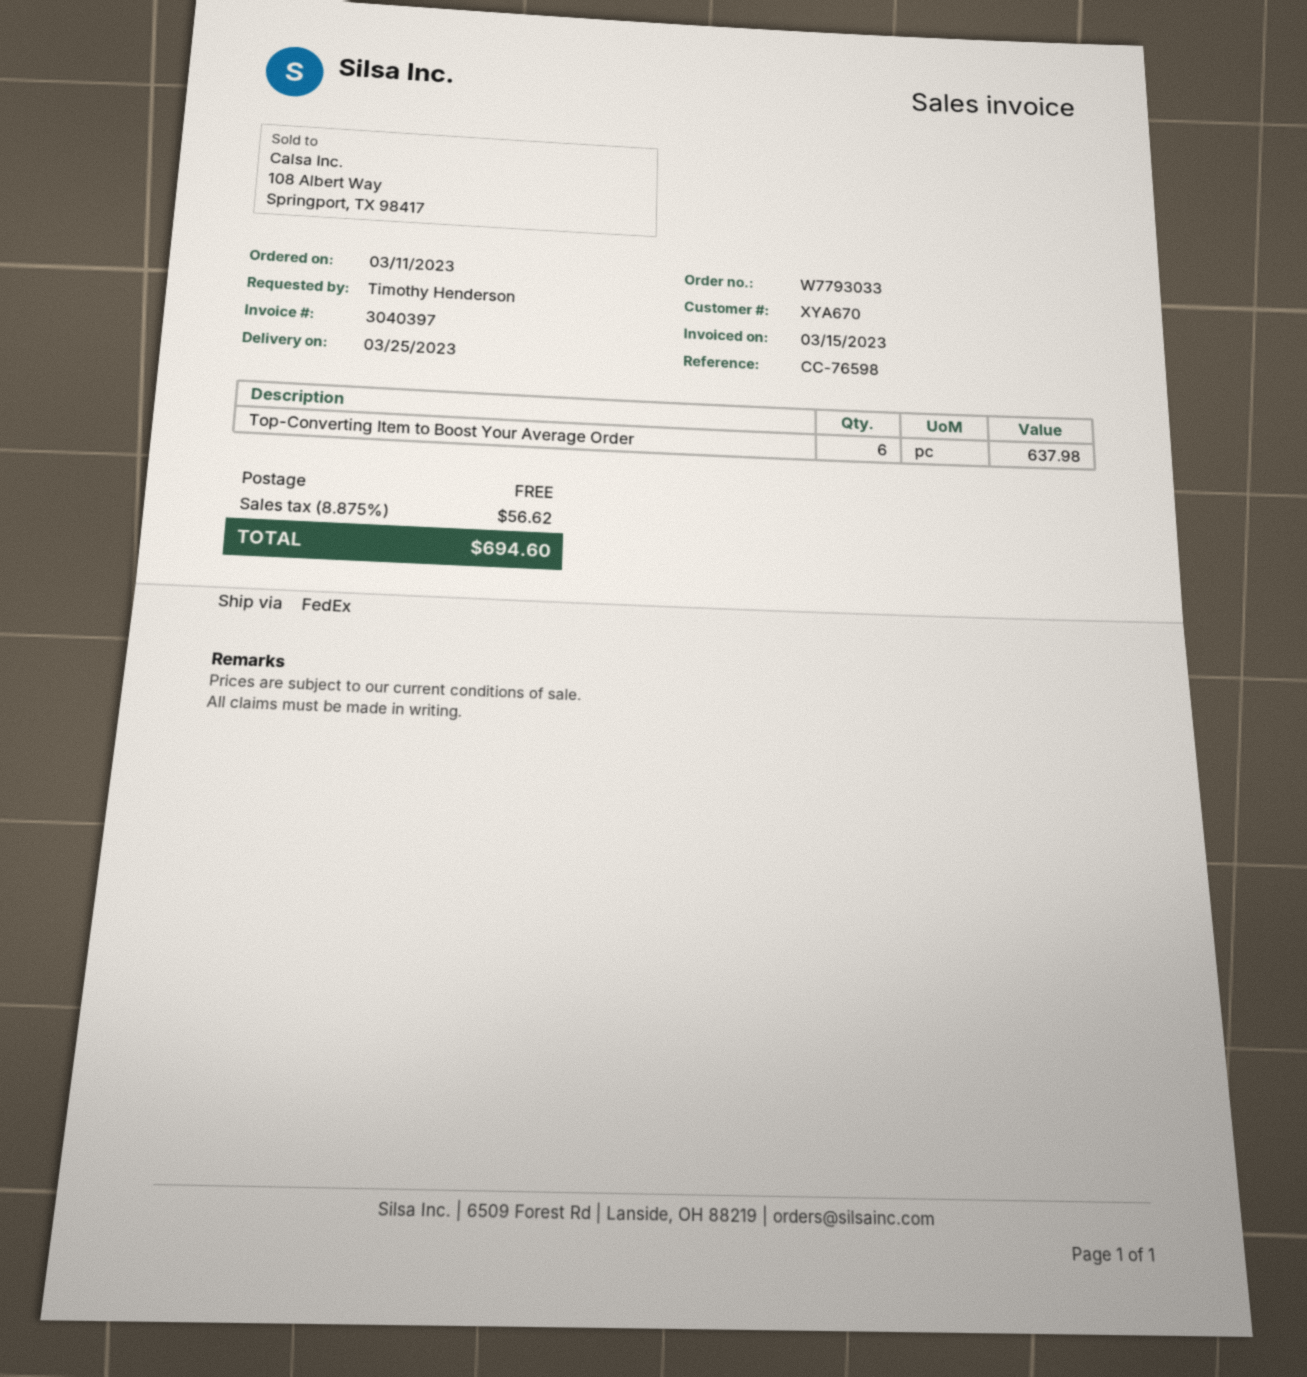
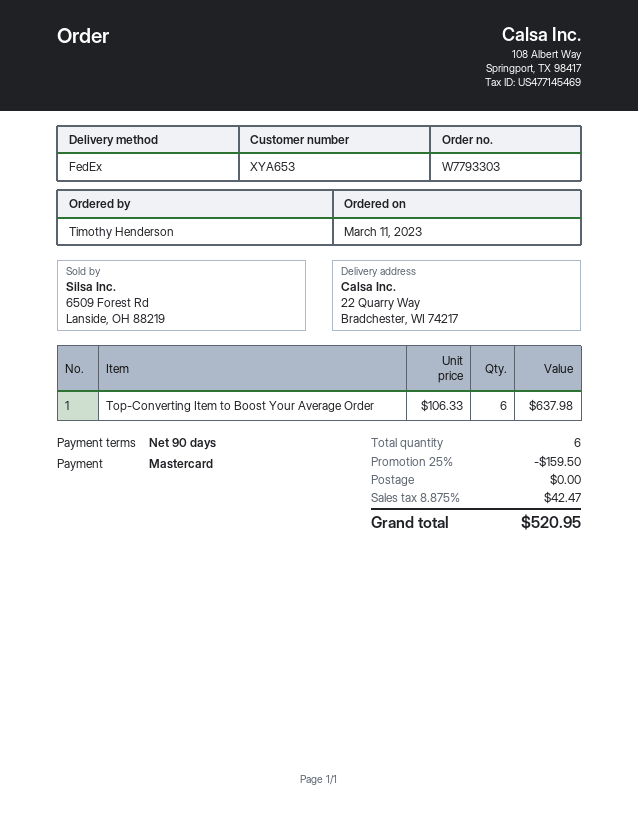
order number: W7793033 -> W7793303
customer number: XYA670 -> XYA653
discount: none -> 25% = 159.50
tax: 8.875% = 56.62 -> 8.875% = 42.47
total: 694.60 -> 520.95

